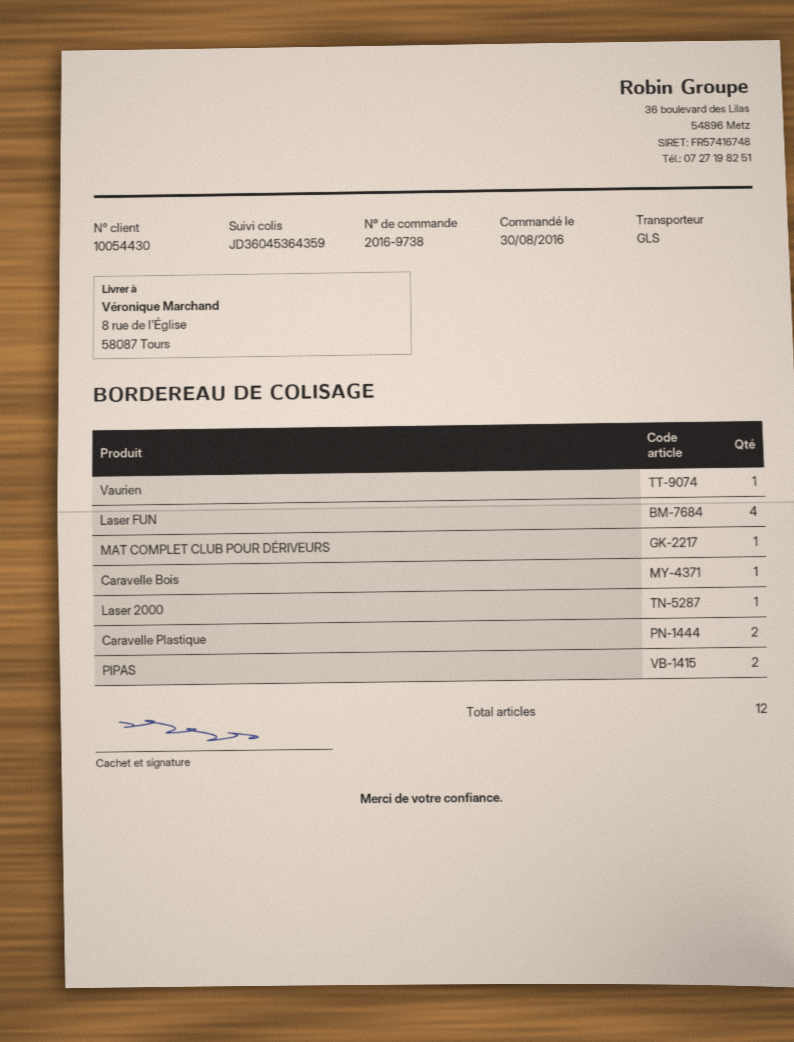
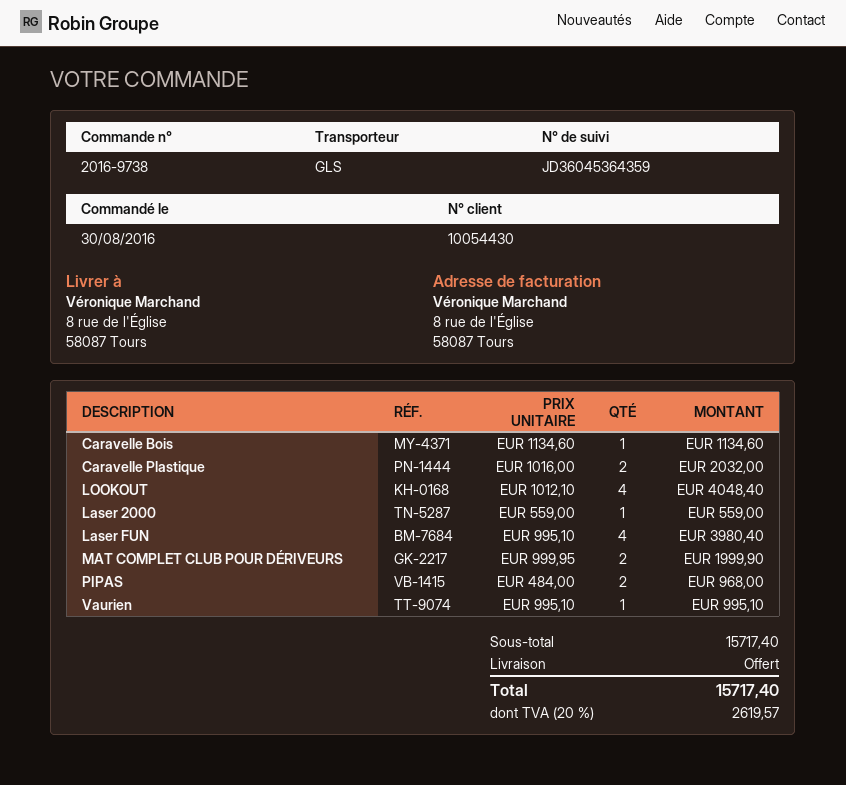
MAT COMPLET CLUB POUR DÉRIVEURS: 1 -> 2
LOOKOUT: none -> 4

